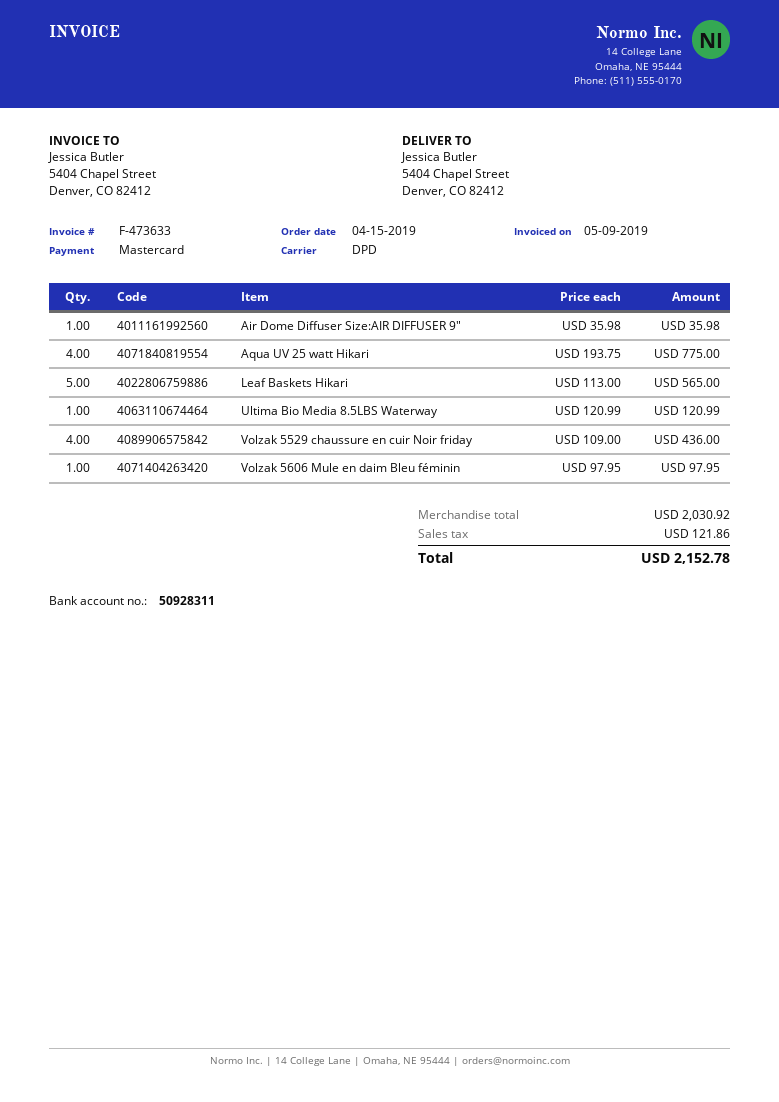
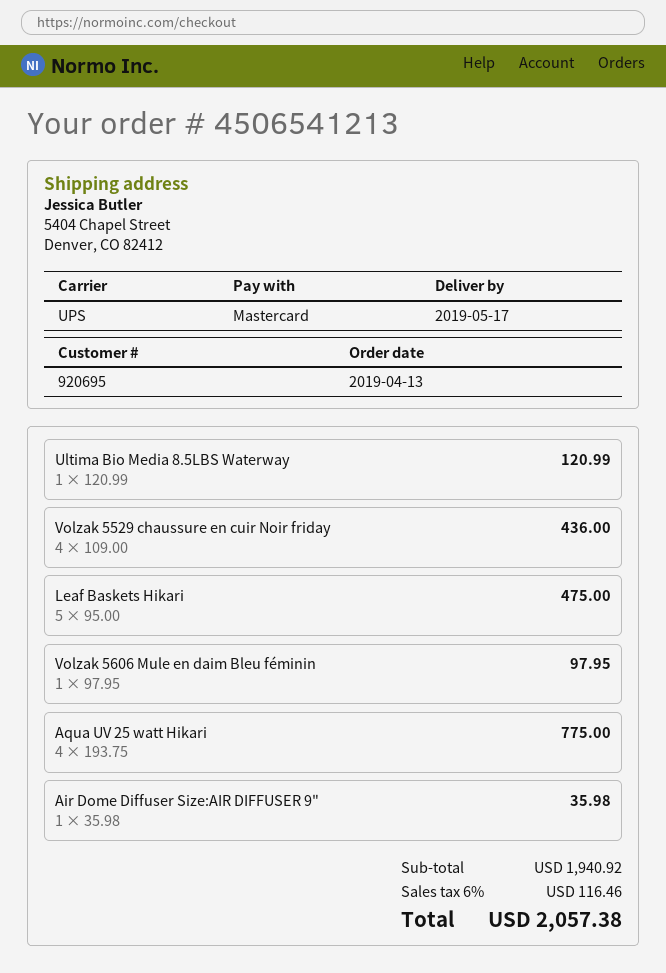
order date: 2019-04-15 -> 2019-04-13
shipping method: DPD -> UPS
Leaf Baskets Hikari: 5 x 113.00 = 565.00 -> 5 x 95.00 = 475.00
subtotal: 2030.92 -> 1940.92
tax: 121.86 -> 116.46
total: 2152.78 -> 2057.38

